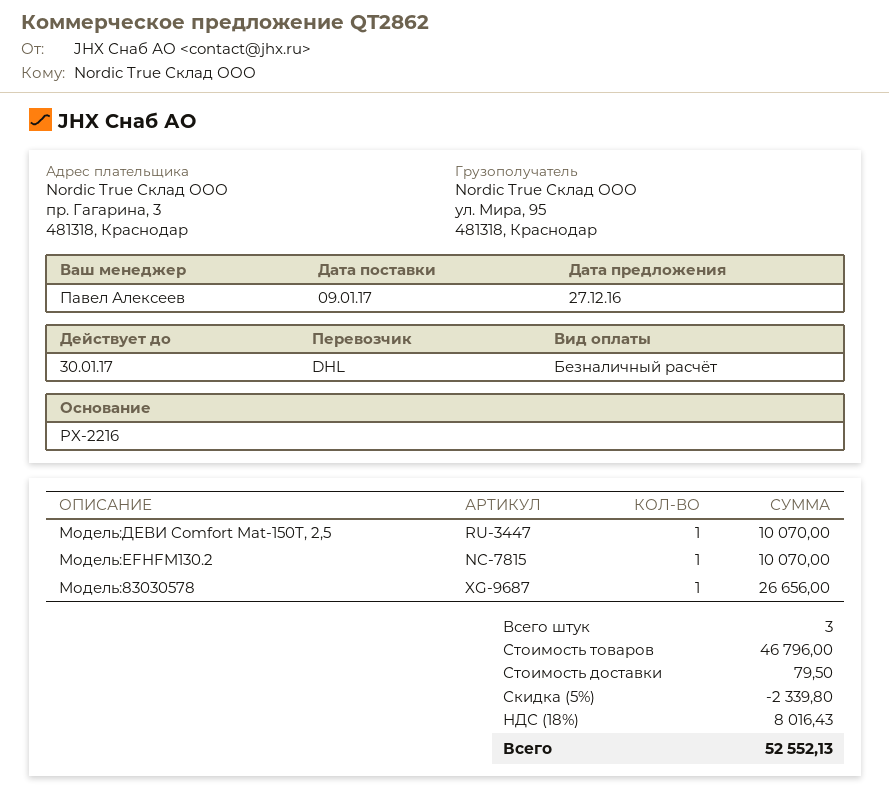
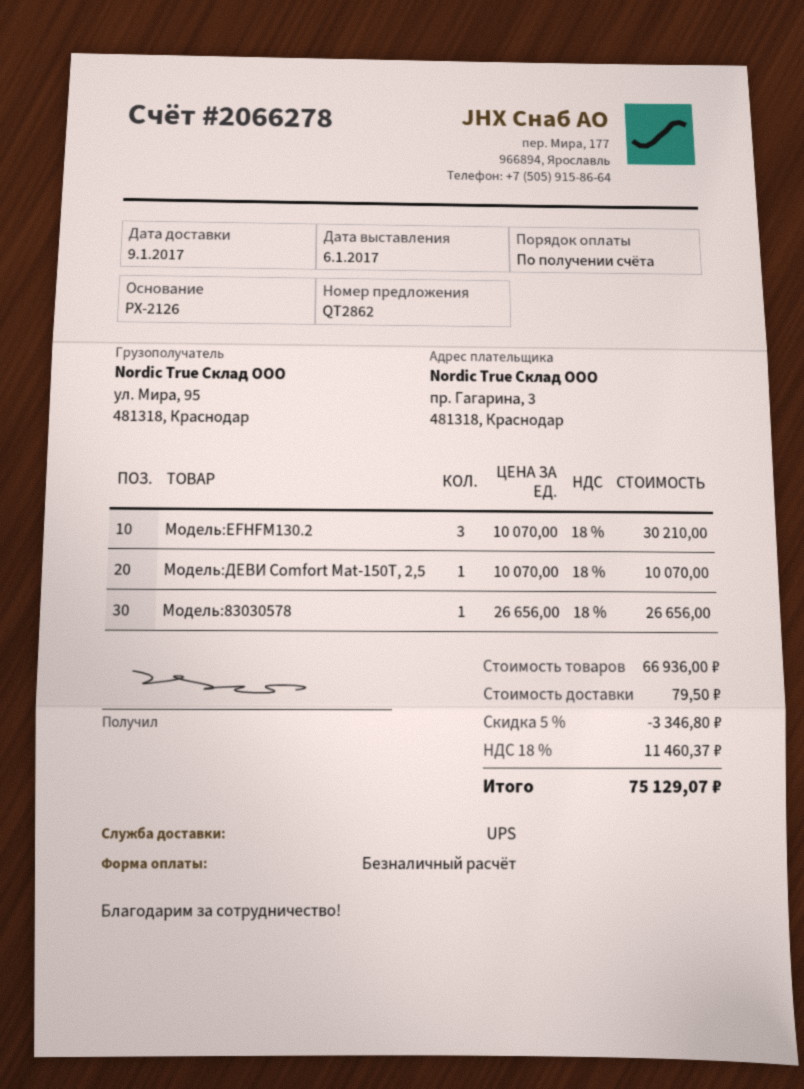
reference: PX-2216 -> PX-2126
shipping method: DHL -> UPS
Модель:EFHFM130.2: 1 for 10070.00 -> 3 for 30210.00
subtotal: 46796.00 -> 66936.00
discount: 5% = 2339.80 -> 5% = 3346.80
tax: 18% = 8016.43 -> 18% = 11460.37
total: 52552.13 -> 75129.07

